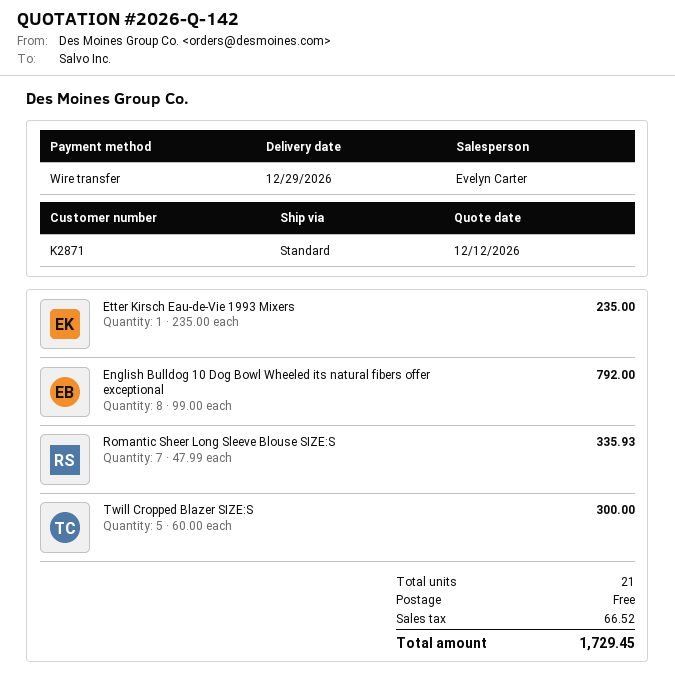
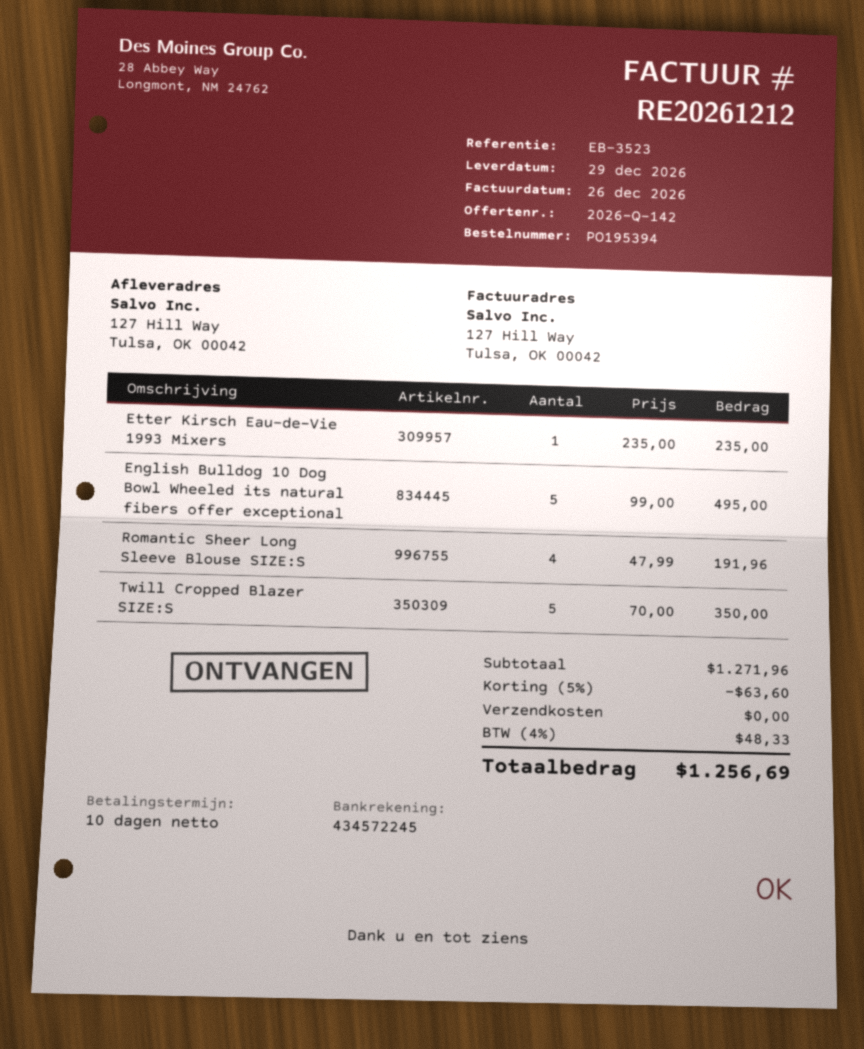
English Bulldog 10 Dog Bowl Wheeled its natural fibers offer exceptional: 8 x 99.00 = 792.00 -> 5 x 99.00 = 495.00
Romantic Sheer Long Sleeve Blouse SIZE:S: 7 x 47.99 = 335.93 -> 4 x 47.99 = 191.96
Twill Cropped Blazer SIZE:S: 5 x 60.00 = 300.00 -> 5 x 70.00 = 350.00
discount: none -> 5% = 63.60
tax: 66.52 -> 48.33
total: 1729.45 -> 1256.69

